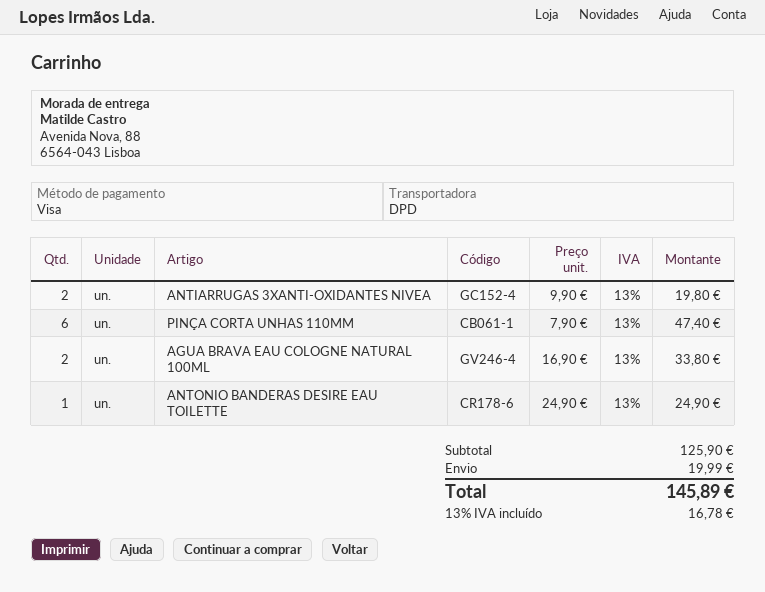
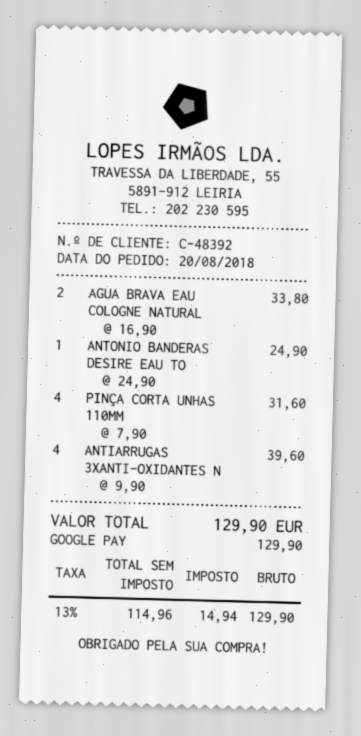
payment method: Visa -> Google Pay
ANTIARRUGAS 3XANTI-OXIDANTES NIVEA: 2 x 9.90 = 19.80 -> 4 x 9.90 = 39.60
PINÇA CORTA UNHAS 110MM: 6 x 7.90 = 47.40 -> 4 x 7.90 = 31.60
shipping: 19.99 -> none
tax: 13% = 16.78 -> 13% = 14.94
total: 145.89 -> 129.90

